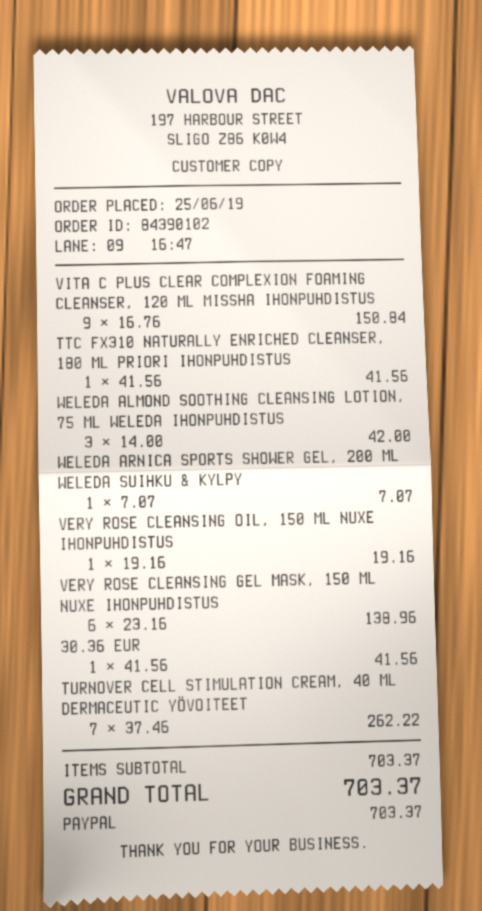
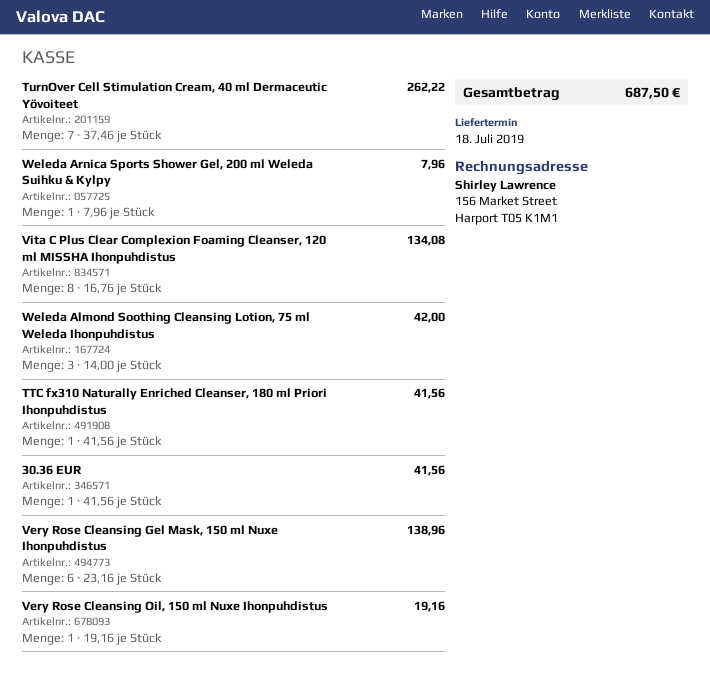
VITA C PLUS CLEAR COMPLEXION FOAMING CLEANSER, 120 ML MISSHA IHONPUHDISTUS: 9 x 16.76 = 150.84 -> 8 x 16.76 = 134.08
WELEDA ARNICA SPORTS SHOWER GEL, 200 ML WELEDA SUIHKU & KYLPY: 1 x 7.07 = 7.07 -> 1 x 7.96 = 7.96
total: 703.37 -> 687.50

